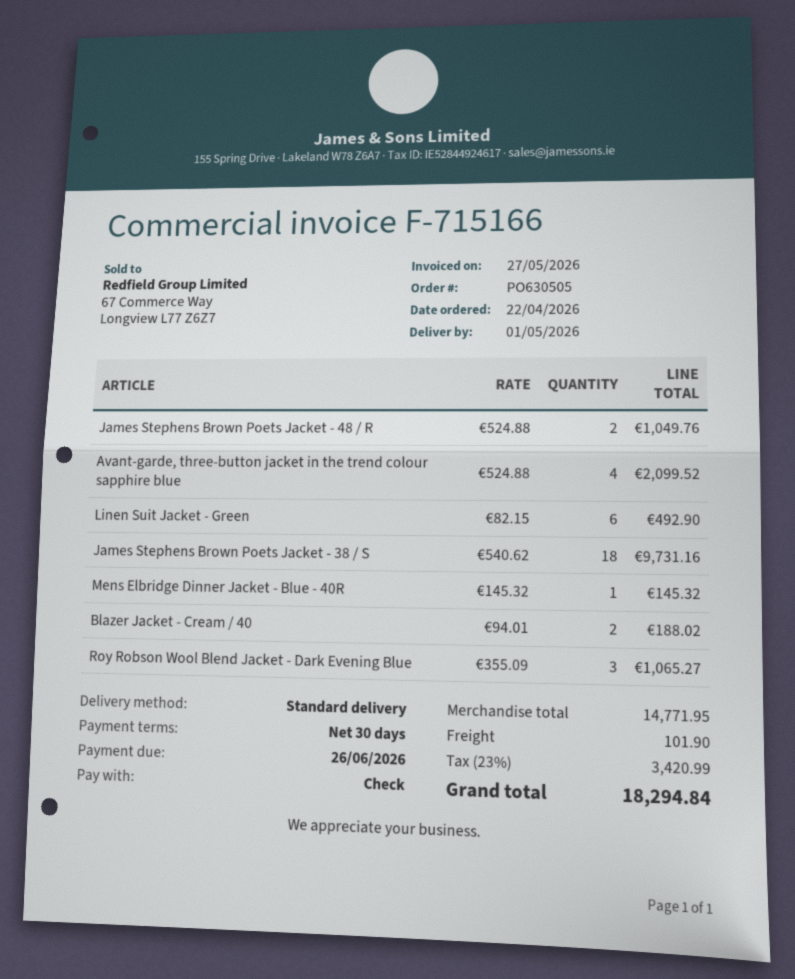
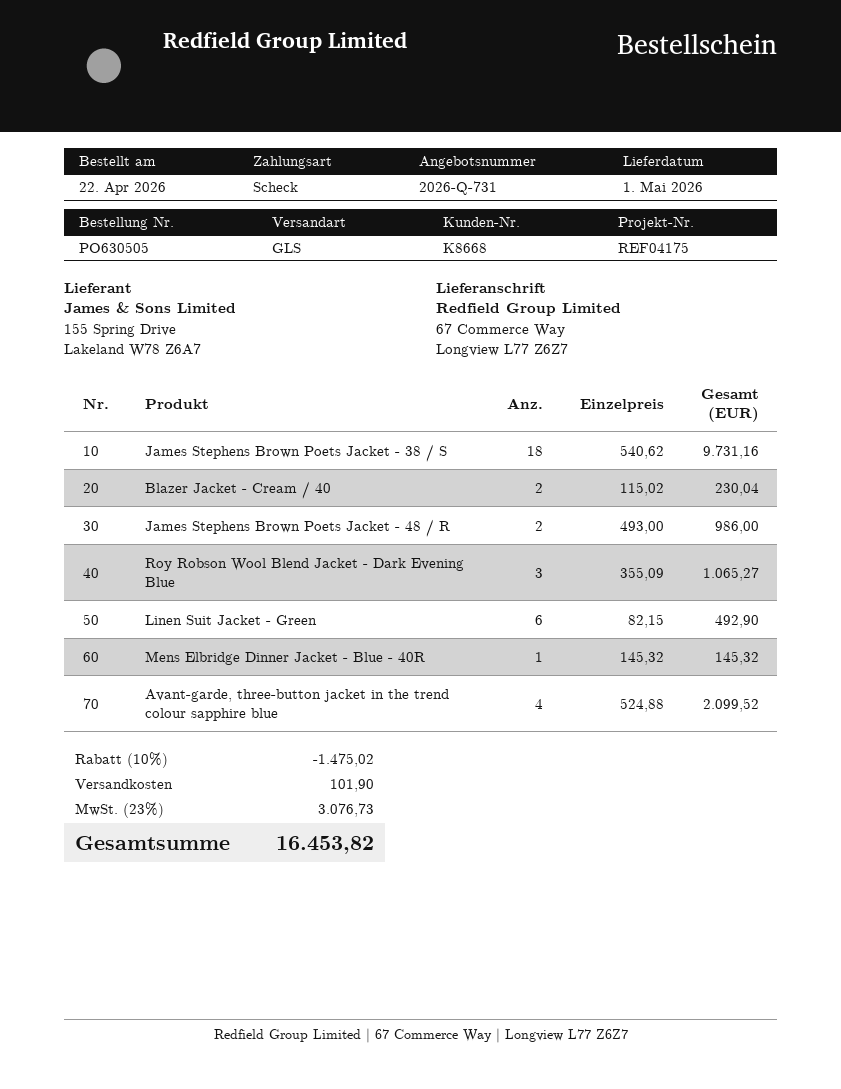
shipping method: standard -> GLS
James Stephens Brown Poets Jacket - 48 / R: 2 x 524.88 = 1049.76 -> 2 x 493.00 = 986.00
Blazer Jacket - Cream / 40: 2 x 94.01 = 188.02 -> 2 x 115.02 = 230.04
discount: none -> 10% = 1475.02
tax: 23% = 3420.99 -> 23% = 3076.73
total: 18294.84 -> 16453.82

